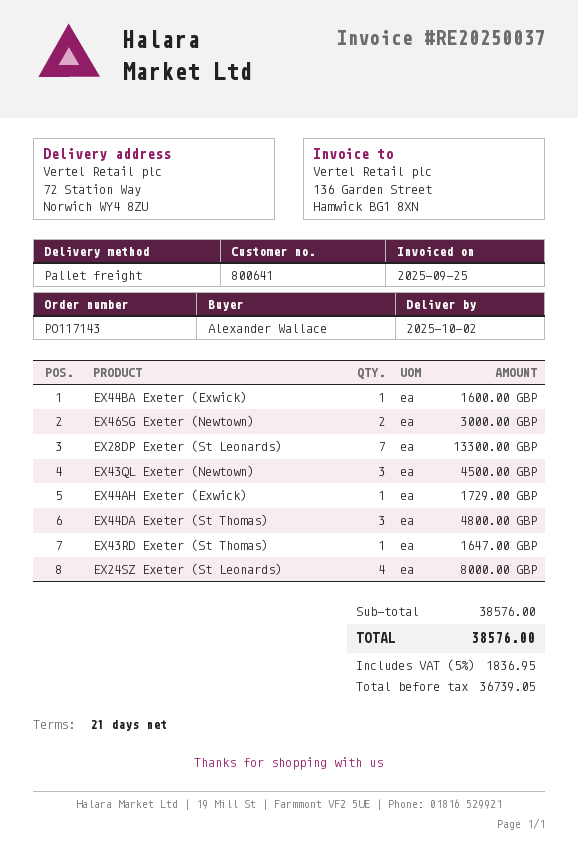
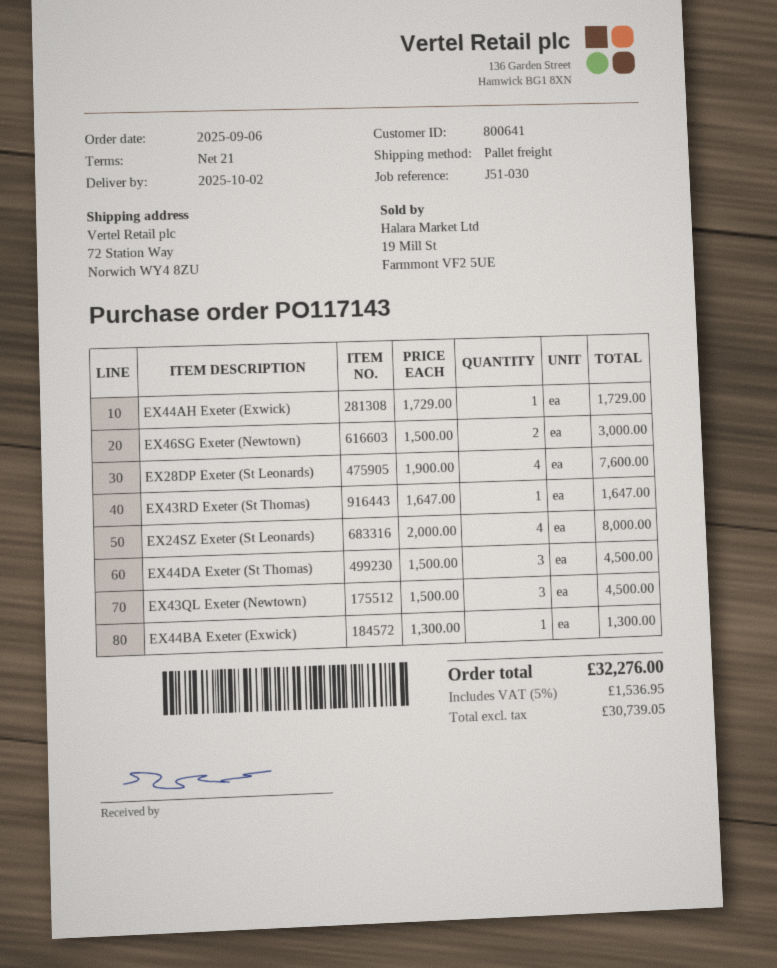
EX44BA Exeter (Exwick): 1 for 1600.00 -> 1 for 1300.00
EX28DP Exeter (St Leonards): 7 for 13300.00 -> 4 for 7600.00
EX44DA Exeter (St Thomas): 3 for 4800.00 -> 3 for 4500.00
net: 36739.05 -> 30739.05
tax: 5% = 1836.95 -> 5% = 1536.95
total: 38576.00 -> 32276.00

